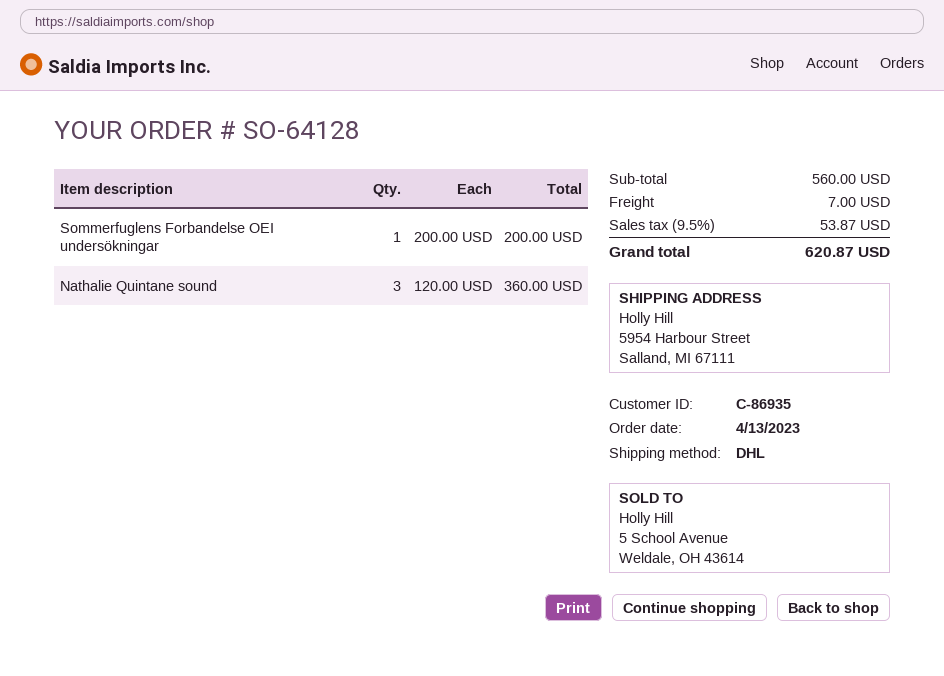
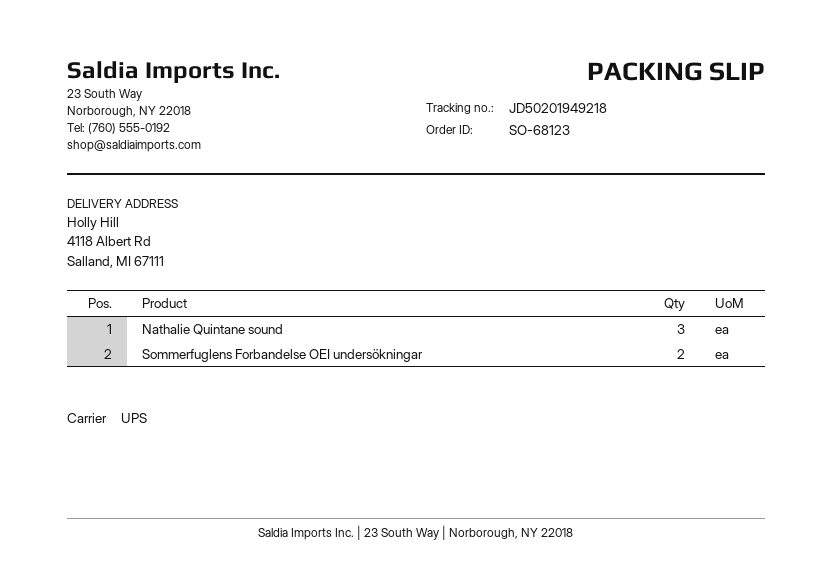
order number: SO-64128 -> SO-68123
shipping method: DHL -> UPS
ship to: 5954 Harbour Street, Salland, MI 67111 -> 4118 Albert Rd, Salland, MI 67111
Sommerfuglens Forbandelse OEI undersökningar: 1 -> 2

